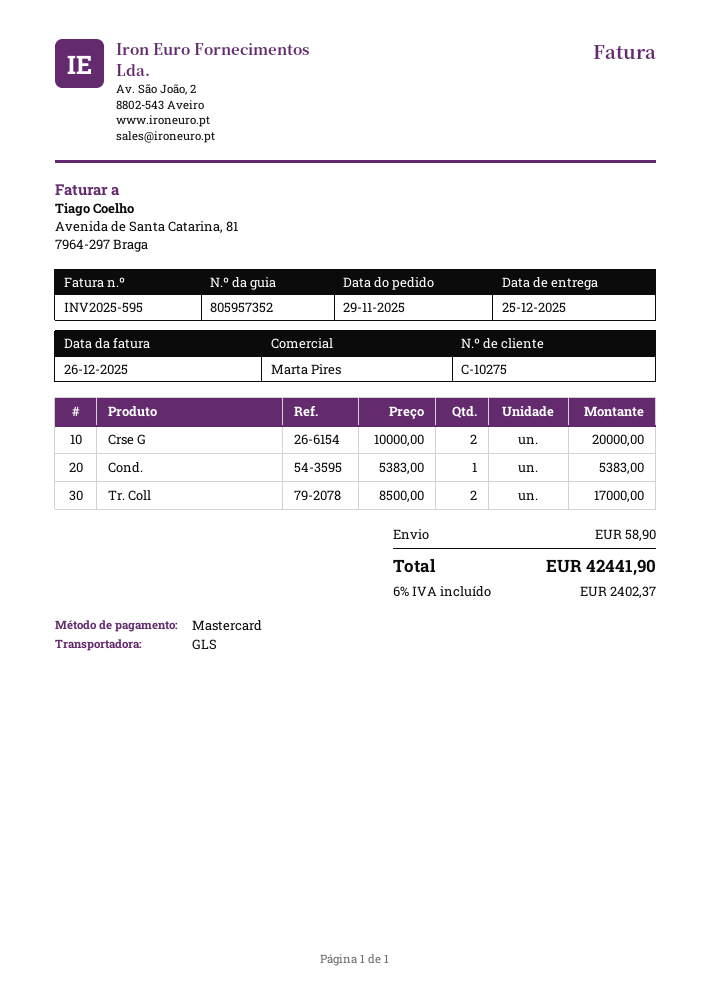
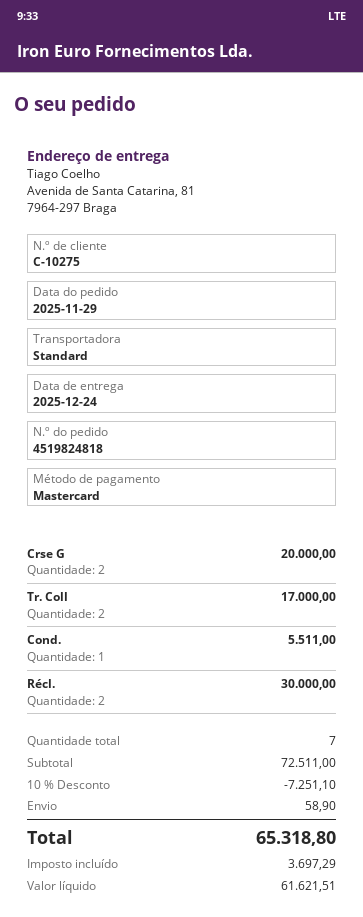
delivery date: 2025-12-25 -> 2025-12-24
shipping method: GLS -> standard
Cond.: 1 for 5383.00 -> 1 for 5511.00
Récl.: none -> 2 for 30000.00
discount: none -> 10% = 7251.10
tax: 2402.37 -> 3697.29
total: 42441.90 -> 65318.80

